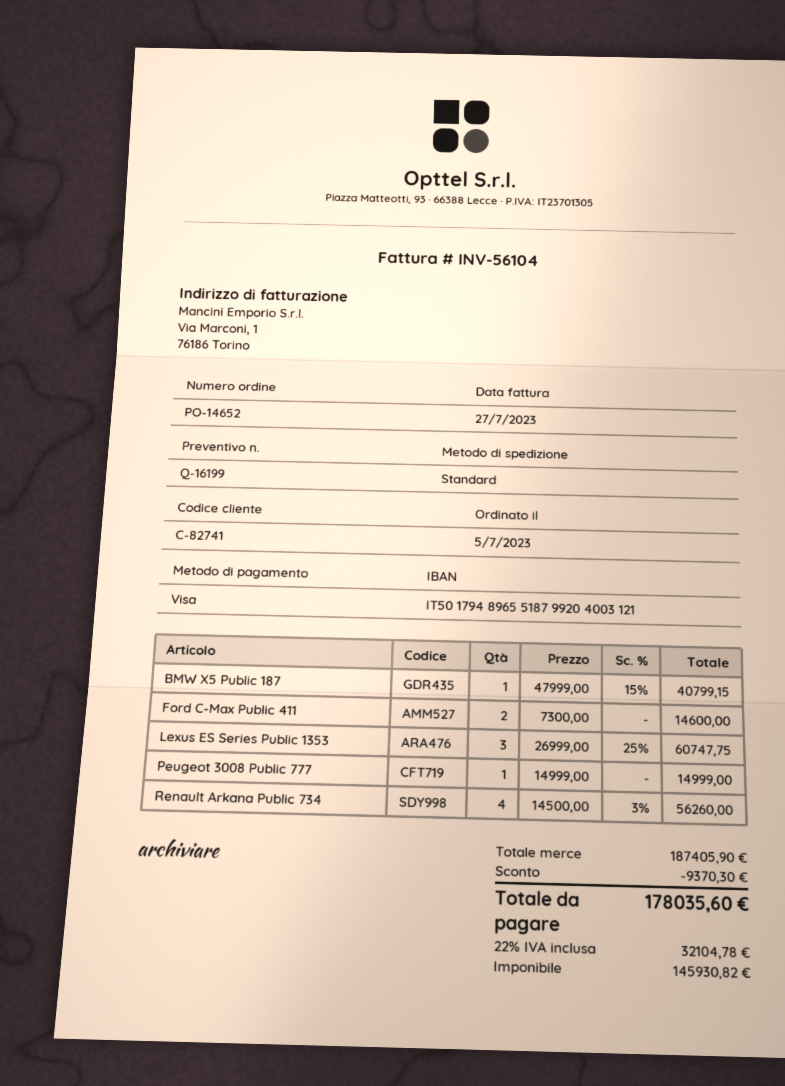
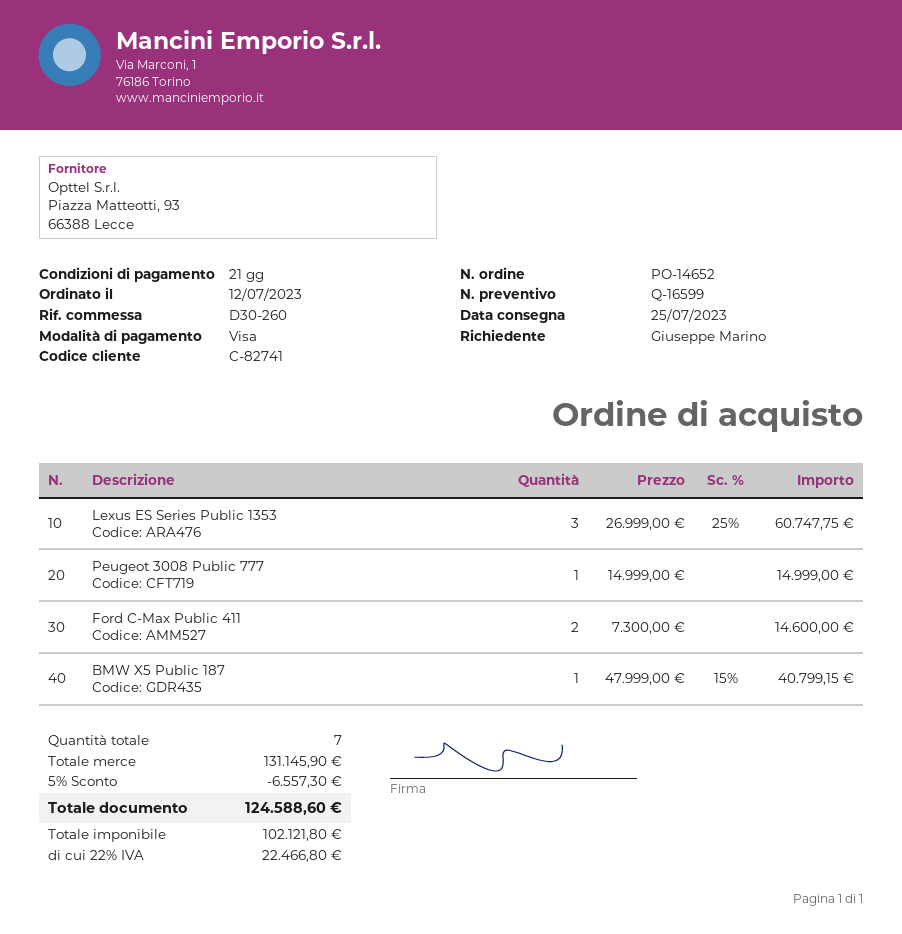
quote number: Q-16199 -> Q-16599
order date: 2023-07-05 -> 2023-07-12
Renault Arkana Public 734: 4 x 14500.00 - 3% = 56260.00 -> none
subtotal: 187405.90 -> 131145.90
discount: 9370.30 -> 6557.30
net: 145930.82 -> 102121.80
tax: 22% = 32104.78 -> 22% = 22466.80
total: 178035.60 -> 124588.60

